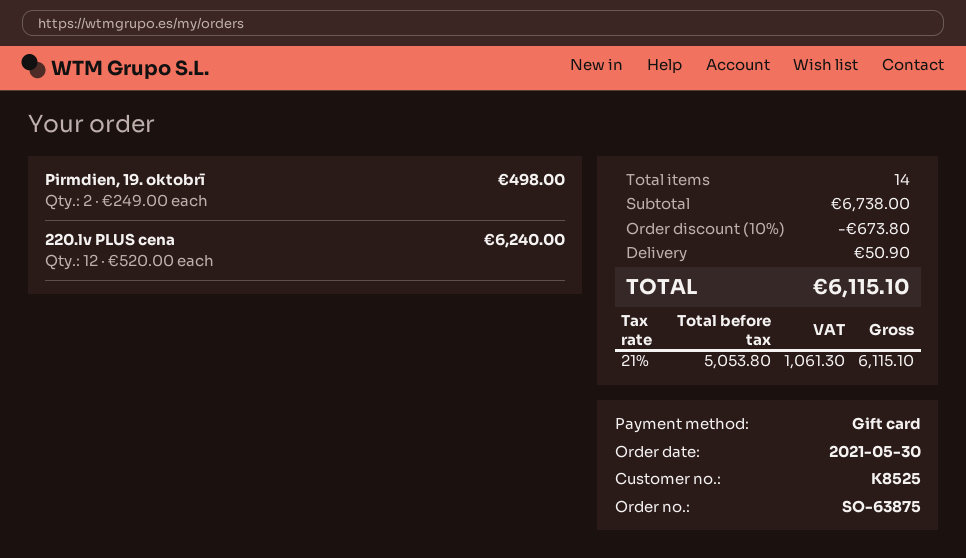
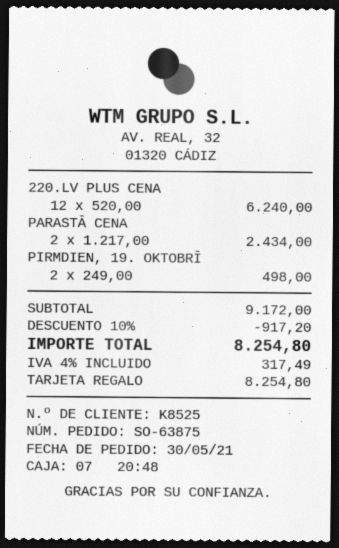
PARASTĀ CENA: none -> 2 x 1217.00 = 2434.00
subtotal: 6738.00 -> 9172.00
discount: 10% = 673.80 -> 10% = 917.20
shipping: 50.90 -> none
tax: 21% = 1061.30 -> 4% = 317.49
total: 6115.10 -> 8254.80

